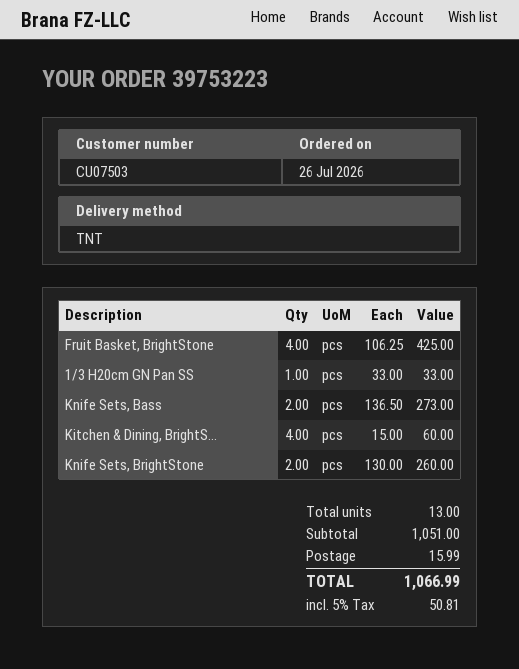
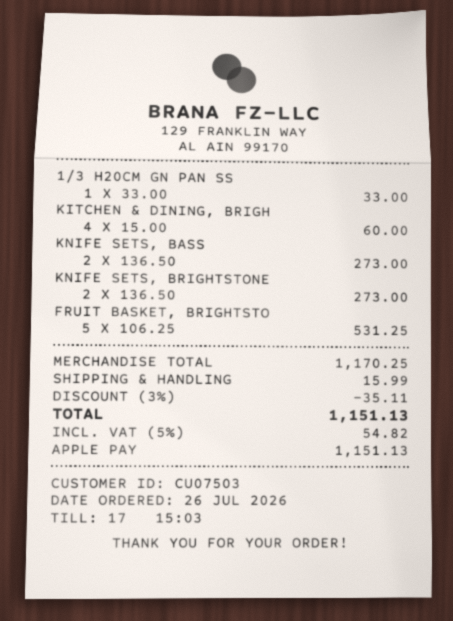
Fruit Basket, BrightStone: 4 x 106.25 = 425.00 -> 5 x 106.25 = 531.25
Knife Sets, BrightStone: 2 x 130.00 = 260.00 -> 2 x 136.50 = 273.00
subtotal: 1051.00 -> 1170.25
discount: none -> 3% = 35.11
tax: 5% = 50.81 -> 5% = 54.82
total: 1066.99 -> 1151.13

